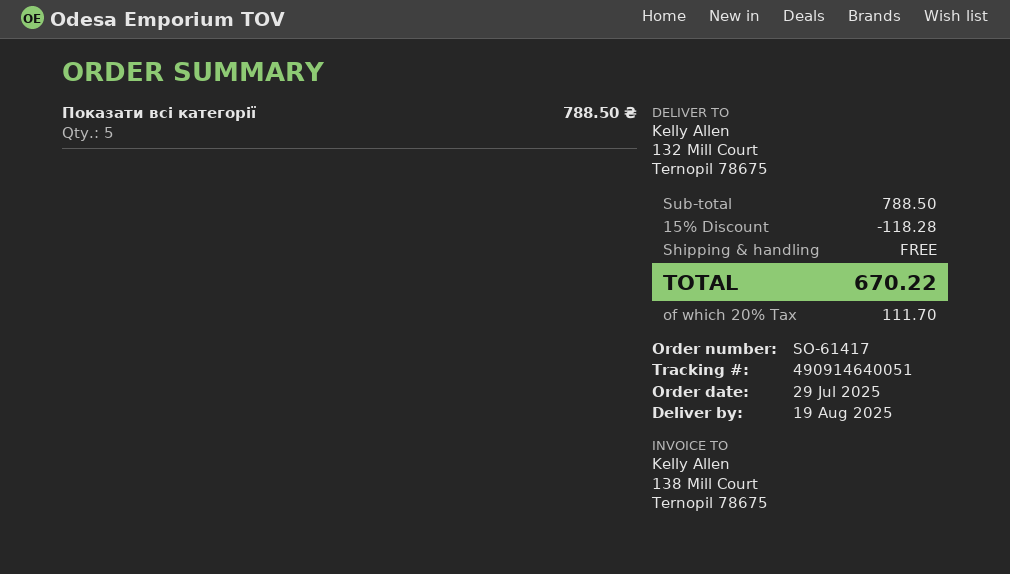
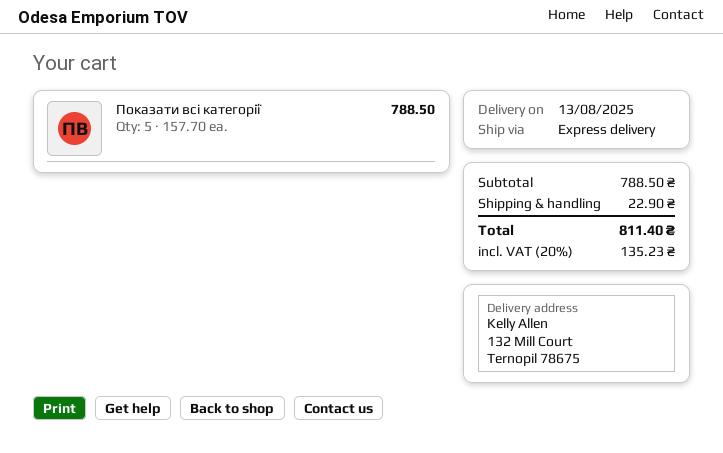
delivery date: 2025-08-19 -> 2025-08-13
discount: 15% = 118.28 -> none
shipping: 0.00 -> 22.90
tax: 20% = 111.70 -> 20% = 135.23
total: 670.22 -> 811.40

